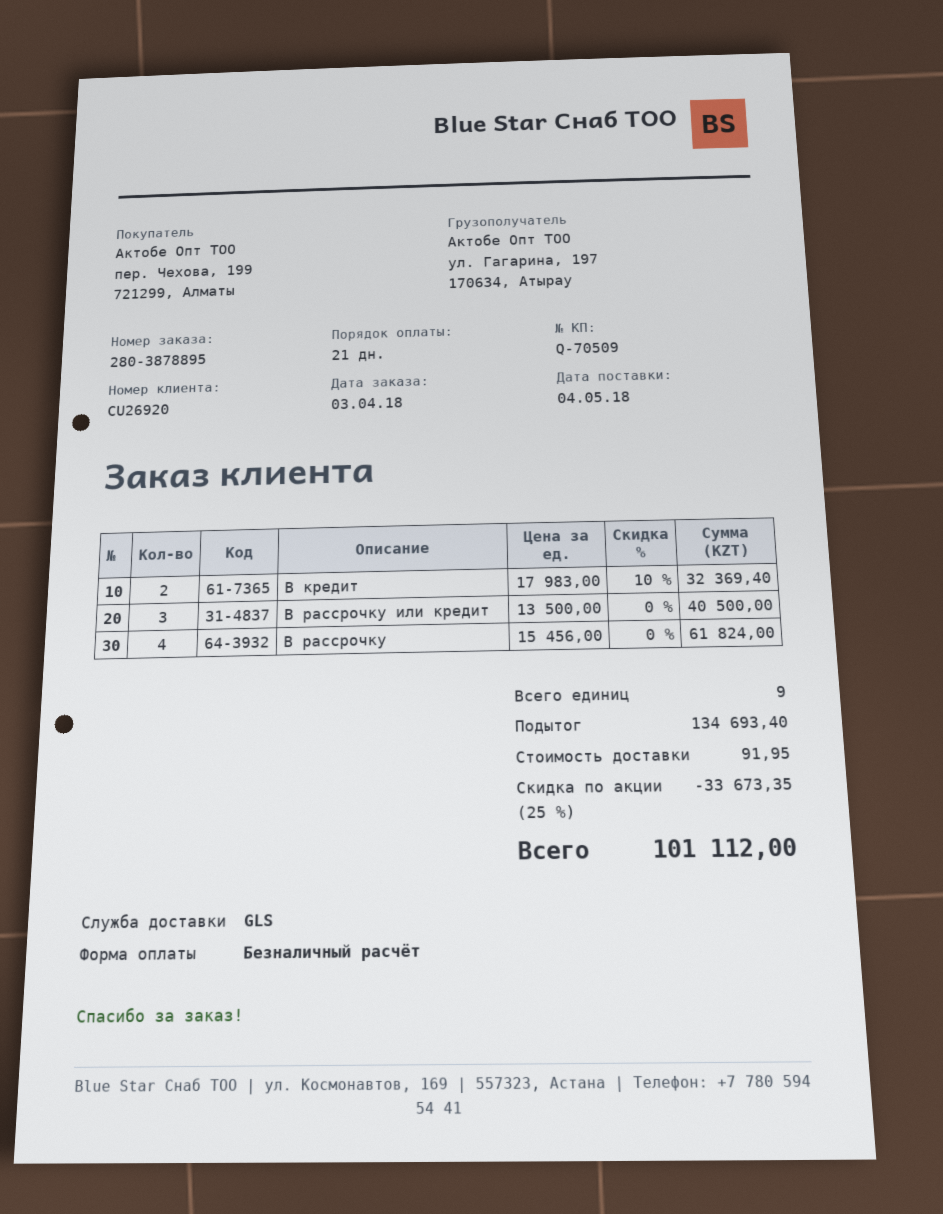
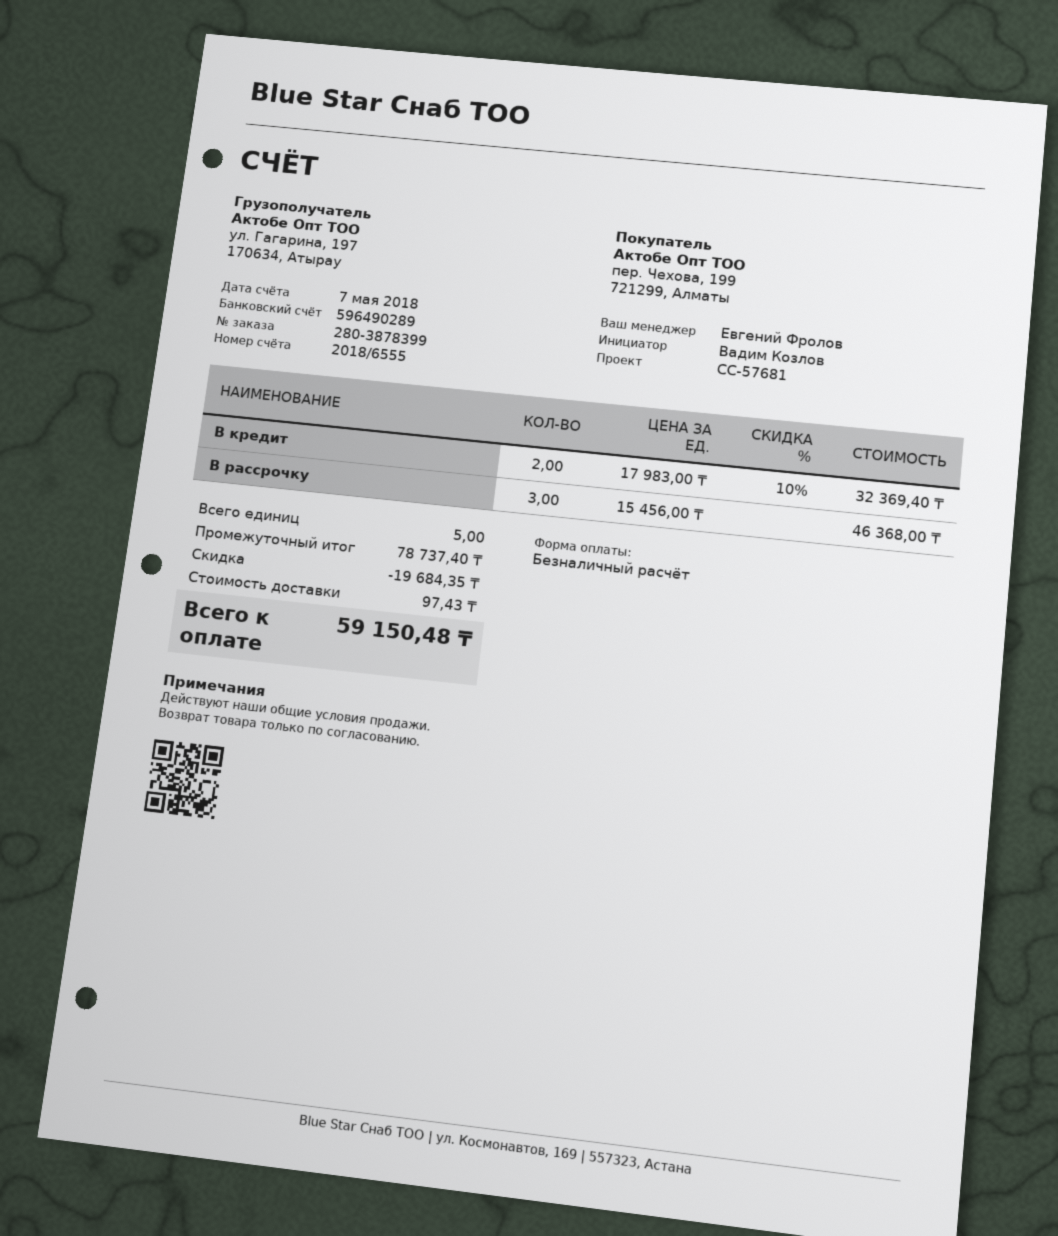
order number: 280-3878895 -> 280-3878399
В рассрочку или кредит: 3 x 13500.00 = 40500.00 -> none
В рассрочку: 4 x 15456.00 = 61824.00 -> 3 x 15456.00 = 46368.00
total quantity: 9 -> 5
subtotal: 134693.40 -> 78737.40
discount: 33673.35 -> 19684.35
shipping: 91.95 -> 97.43
total: 101112.00 -> 59150.48

